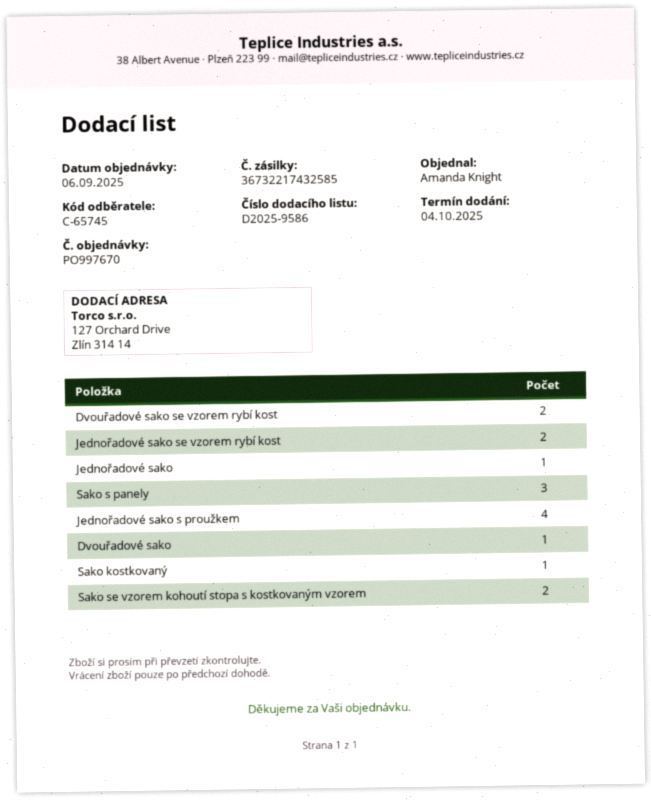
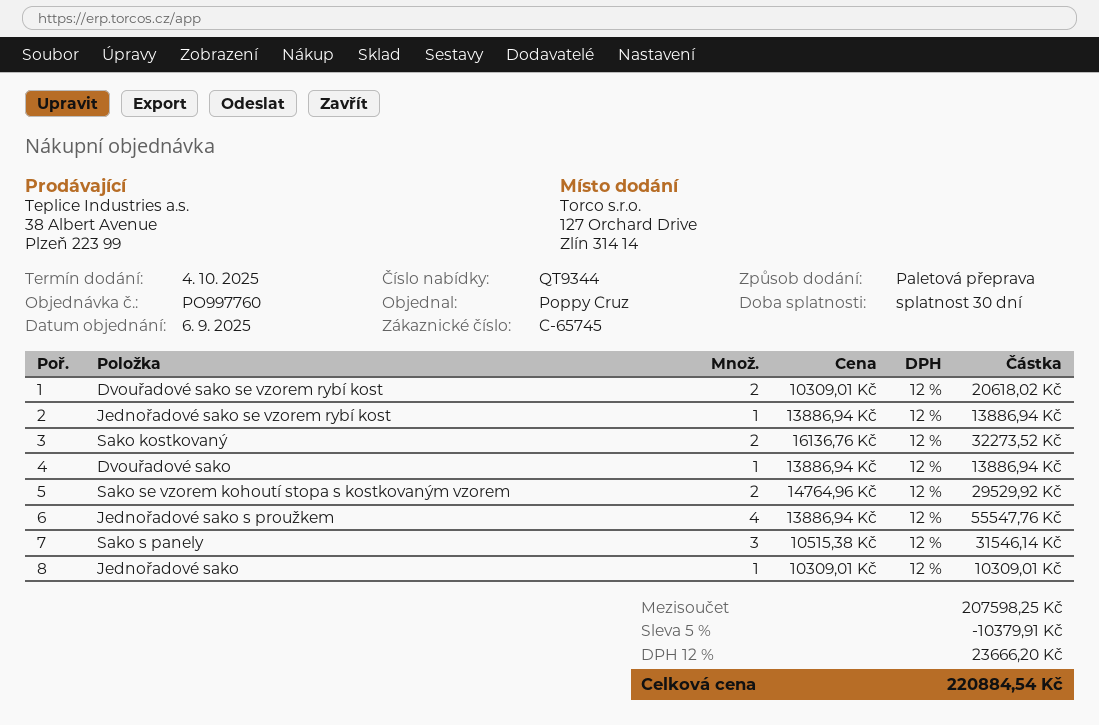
order number: PO997670 -> PO997760
ordered by: Amanda Knight -> Poppy Cruz
Jednořadové sako se vzorem rybí kost: 2 -> 1
Sako kostkovaný: 1 -> 2

